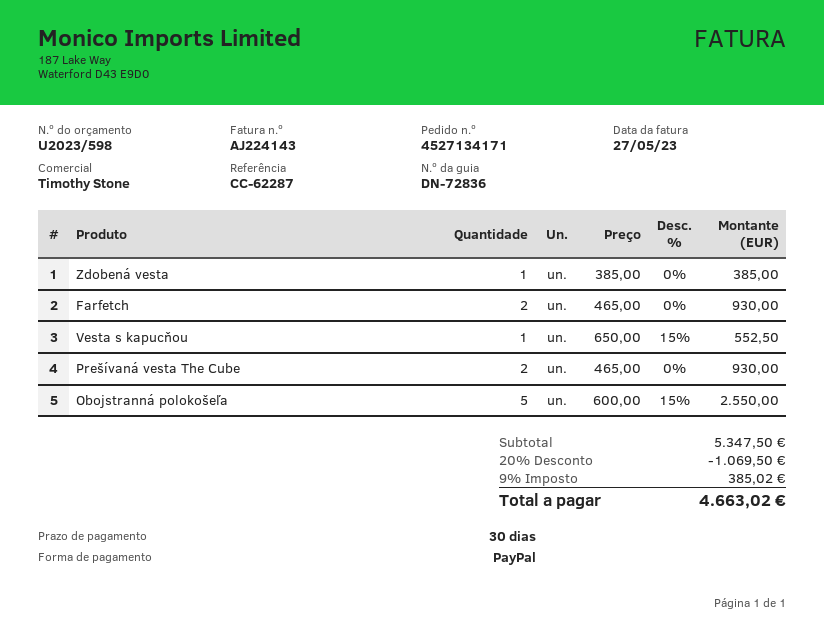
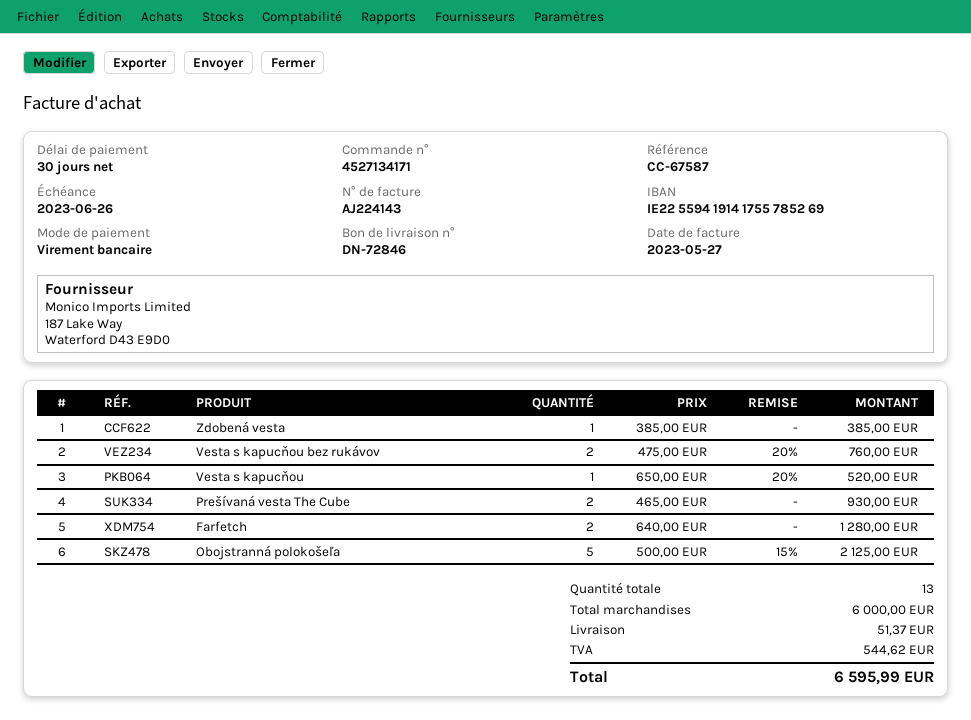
delivery note number: DN-72836 -> DN-72846
reference: CC-62287 -> CC-67587
payment method: PayPal -> bank transfer
Farfetch: 2 x 465.00 = 930.00 -> 2 x 640.00 = 1280.00
Vesta s kapucňou: 1 x 650.00 - 15% = 552.50 -> 1 x 650.00 - 20% = 520.00
Obojstranná polokošeľa: 5 x 600.00 - 15% = 2550.00 -> 5 x 500.00 - 15% = 2125.00
Vesta s kapucňou bez rukávov: none -> 2 x 475.00 - 20% = 760.00
subtotal: 5347.50 -> 6000.00
discount: 20% = 1069.50 -> none
shipping: none -> 51.37
tax: 385.02 -> 544.62
total: 4663.02 -> 6595.99

